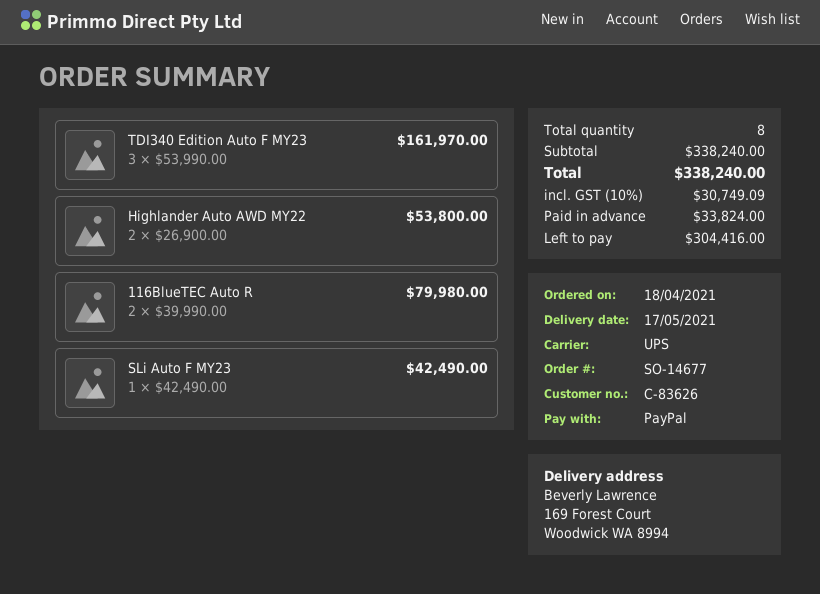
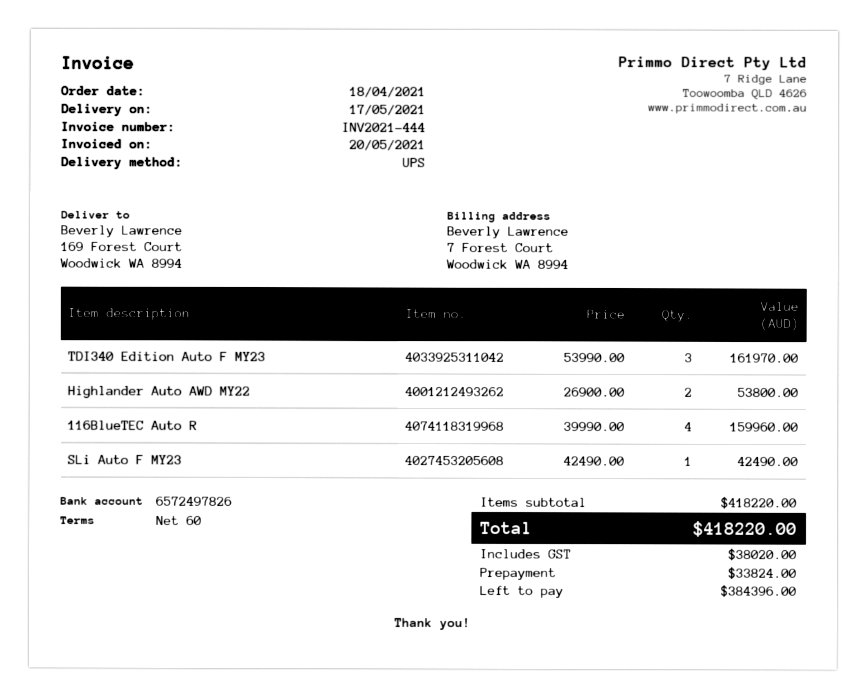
116BlueTEC Auto R: 2 x 39990.00 = 79980.00 -> 4 x 39990.00 = 159960.00
subtotal: 338240.00 -> 418220.00
tax: 30749.09 -> 38020.00
total: 338240.00 -> 418220.00
balance: 304416.00 -> 384396.00

